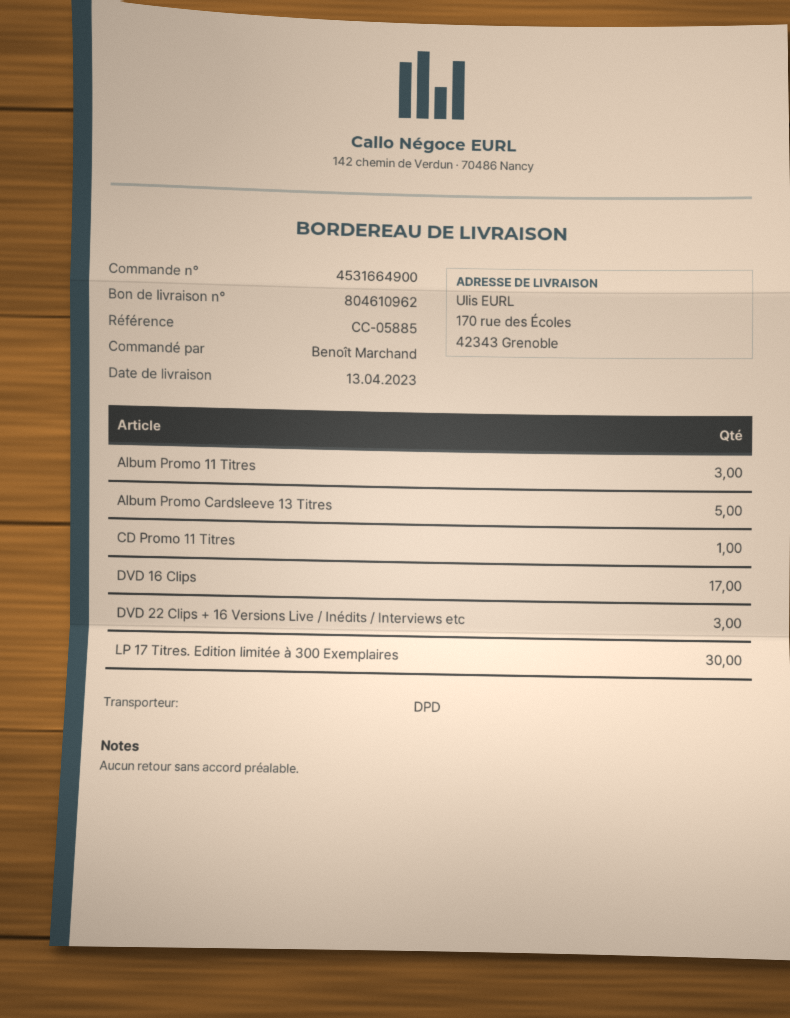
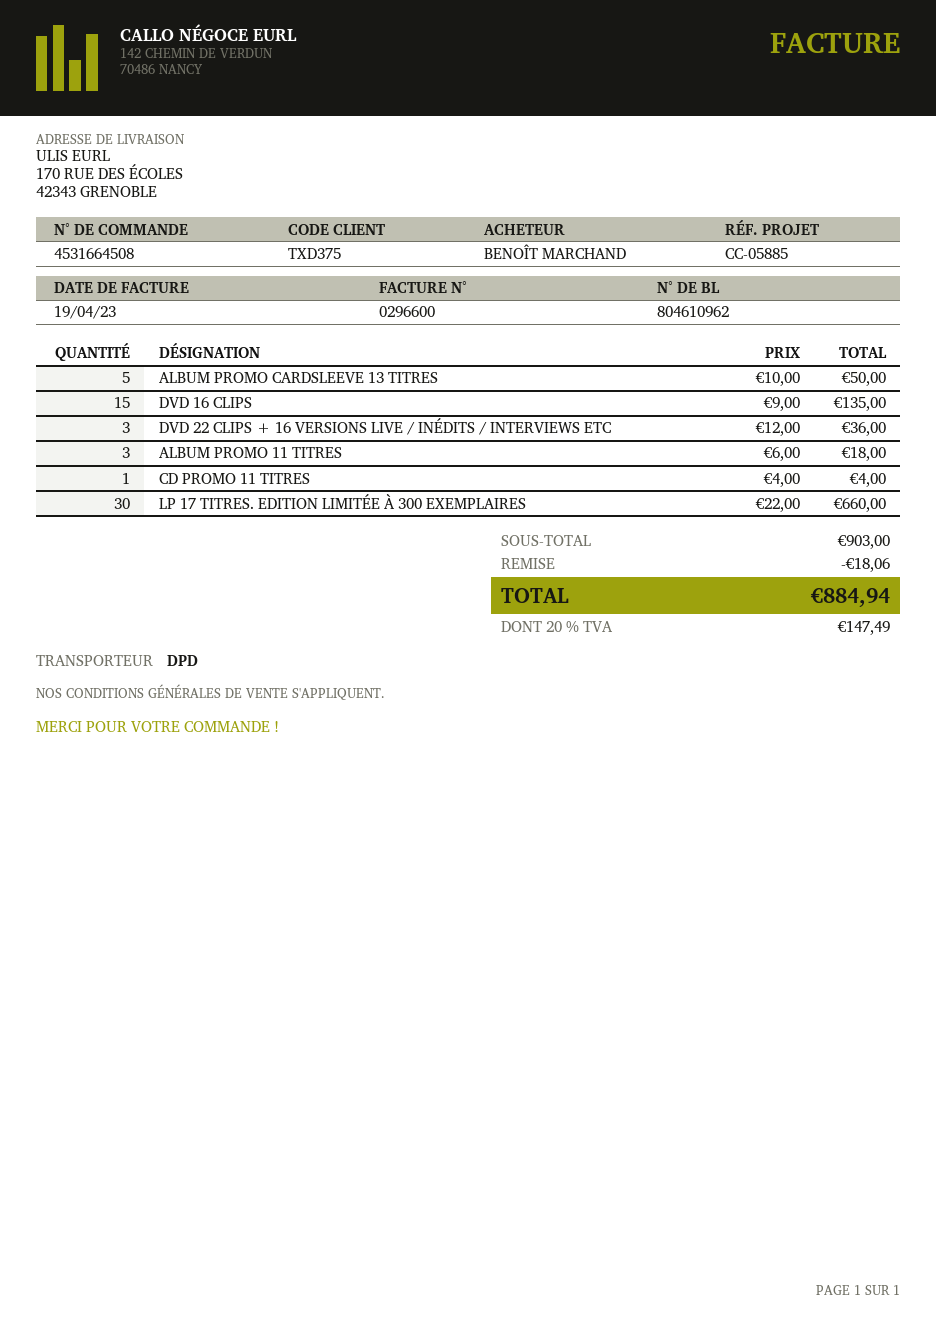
order number: 4531664900 -> 4531664508
DVD 16 Clips: 17 -> 15

